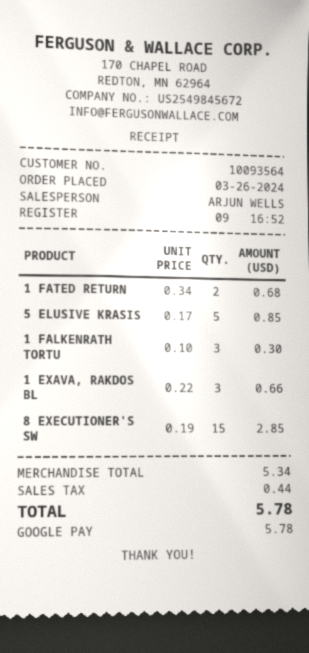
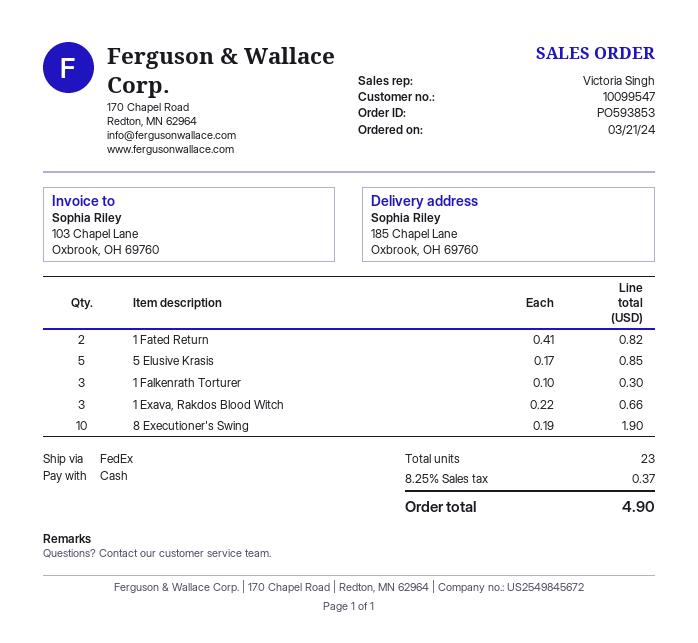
order date: 2024-03-26 -> 2024-03-21
customer number: 10093564 -> 10099547
sales rep: ARJUN WELLS -> Victoria Singh
payment method: Google Pay -> cash
1 FATED RETURN: 2 x 0.34 = 0.68 -> 2 x 0.41 = 0.82
8 EXECUTIONER'S SW: 15 x 0.19 = 2.85 -> 10 x 0.19 = 1.90
tax: 0.44 -> 0.37
total: 5.78 -> 4.90

